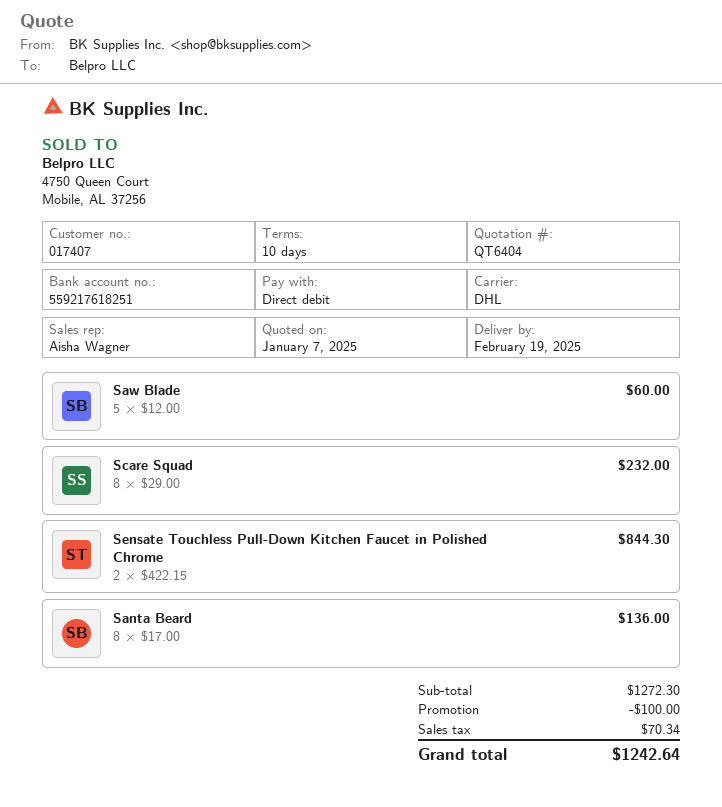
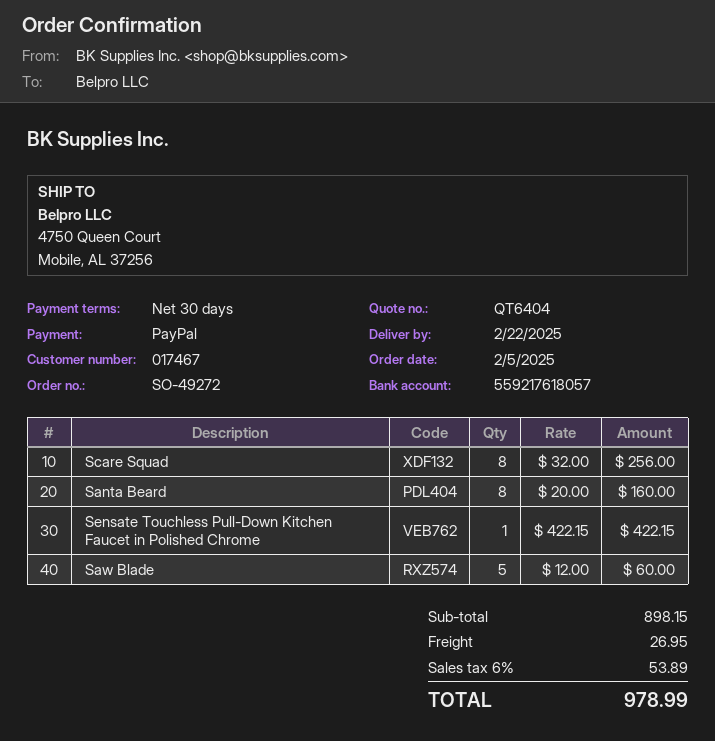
delivery date: 2025-02-19 -> 2025-02-22
payment terms: 10 days -> 30 days
customer number: 017407 -> 017467
payment method: direct debit -> PayPal
bank account: 559217618251 -> 559217618057
Scare Squad: 8 x 29.00 = 232.00 -> 8 x 32.00 = 256.00
Sensate Touchless Pull-Down Kitchen Faucet in Polished Chrome: 2 x 422.15 = 844.30 -> 1 x 422.15 = 422.15
Santa Beard: 8 x 17.00 = 136.00 -> 8 x 20.00 = 160.00
subtotal: 1272.30 -> 898.15
discount: 100.00 -> none
shipping: none -> 26.95
tax: 70.34 -> 53.89
total: 1242.64 -> 978.99

